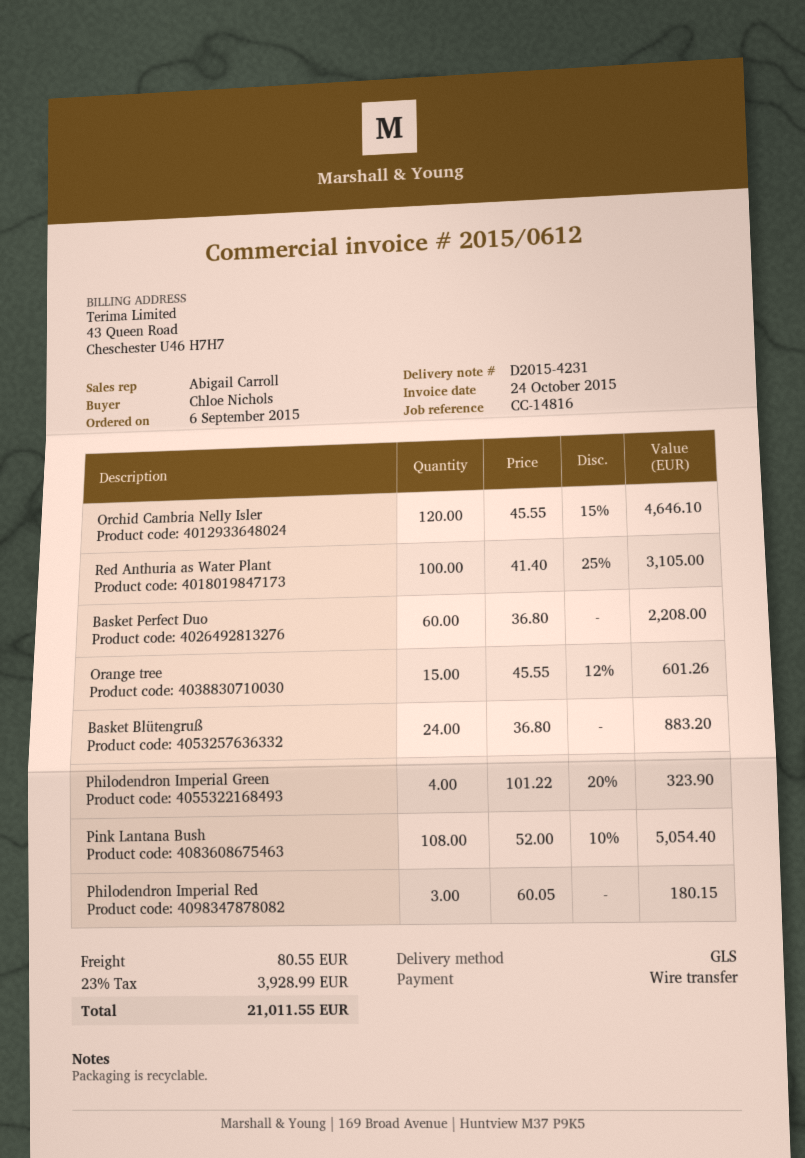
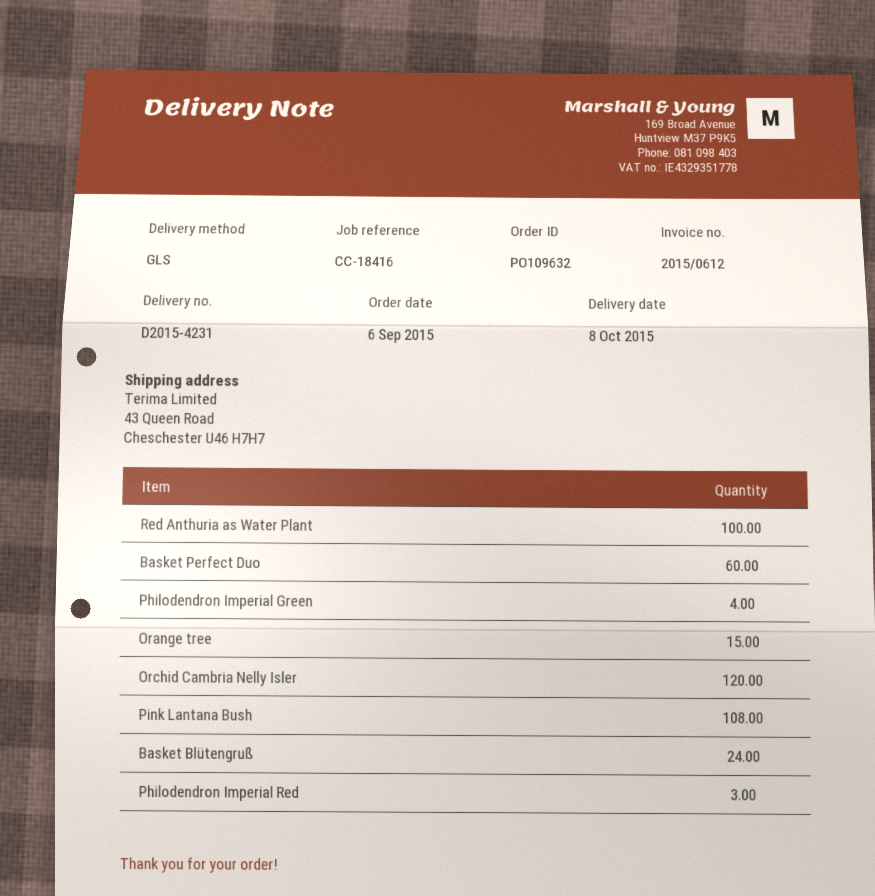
reference: CC-14816 -> CC-18416

